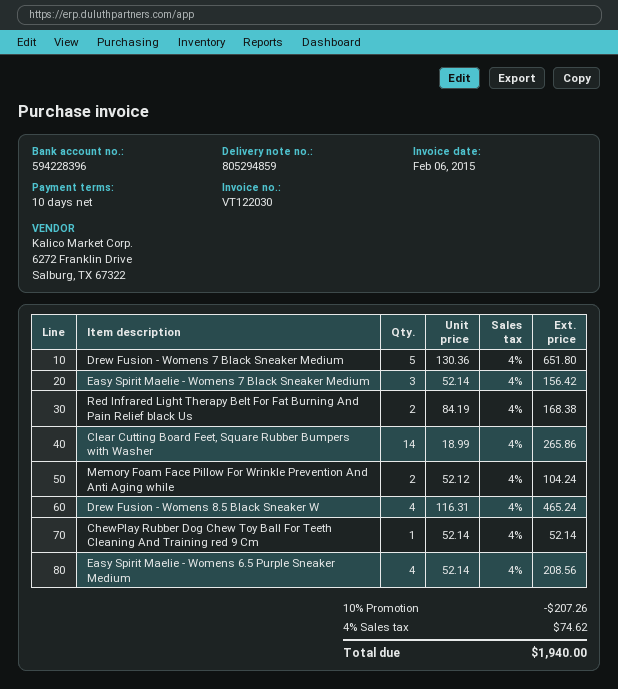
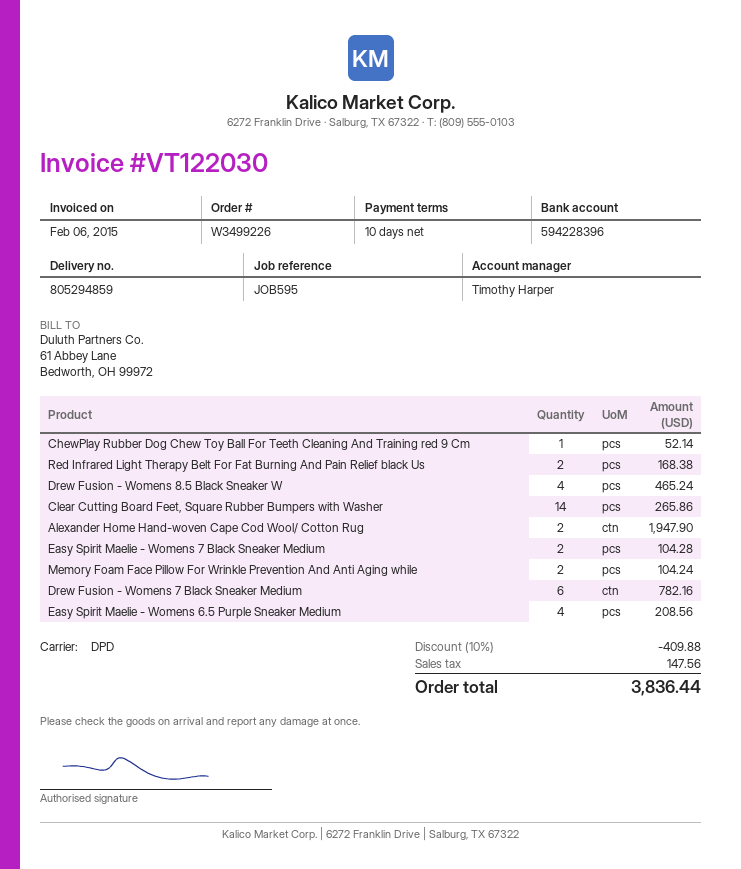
Drew Fusion - Womens 7 Black Sneaker Medium: 5 for 651.80 -> 6 for 782.16
Easy Spirit Maelie - Womens 7 Black Sneaker Medium: 3 for 156.42 -> 2 for 104.28
Alexander Home Hand-woven Cape Cod Wool/ Cotton Rug: none -> 2 for 1947.90
discount: 10% = 207.26 -> 10% = 409.88
tax: 74.62 -> 147.56
total: 1940.00 -> 3836.44

